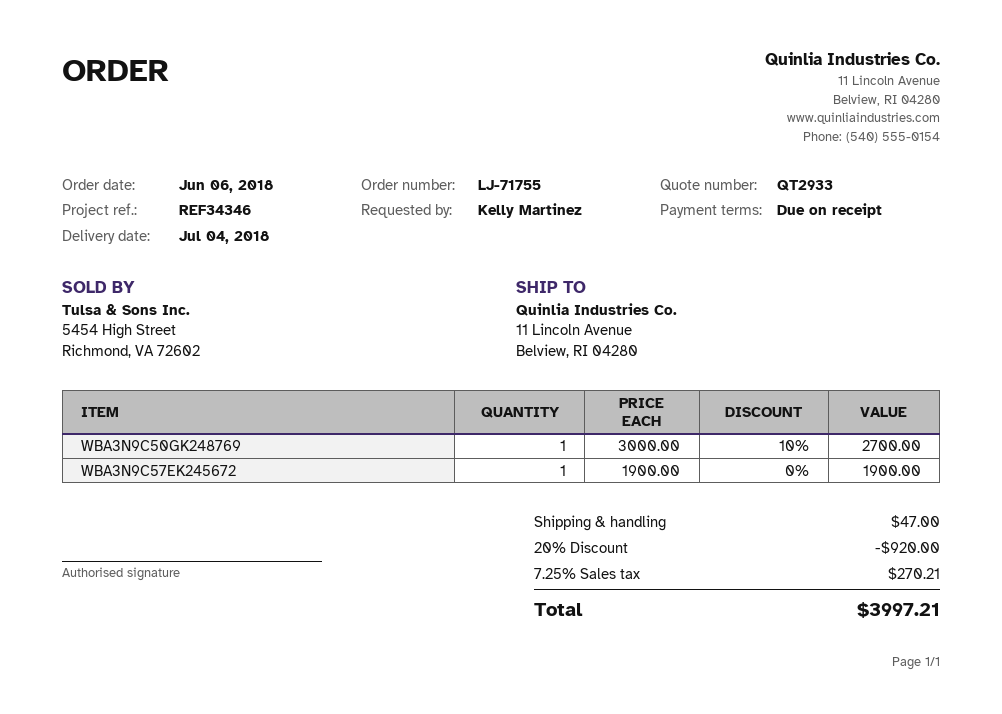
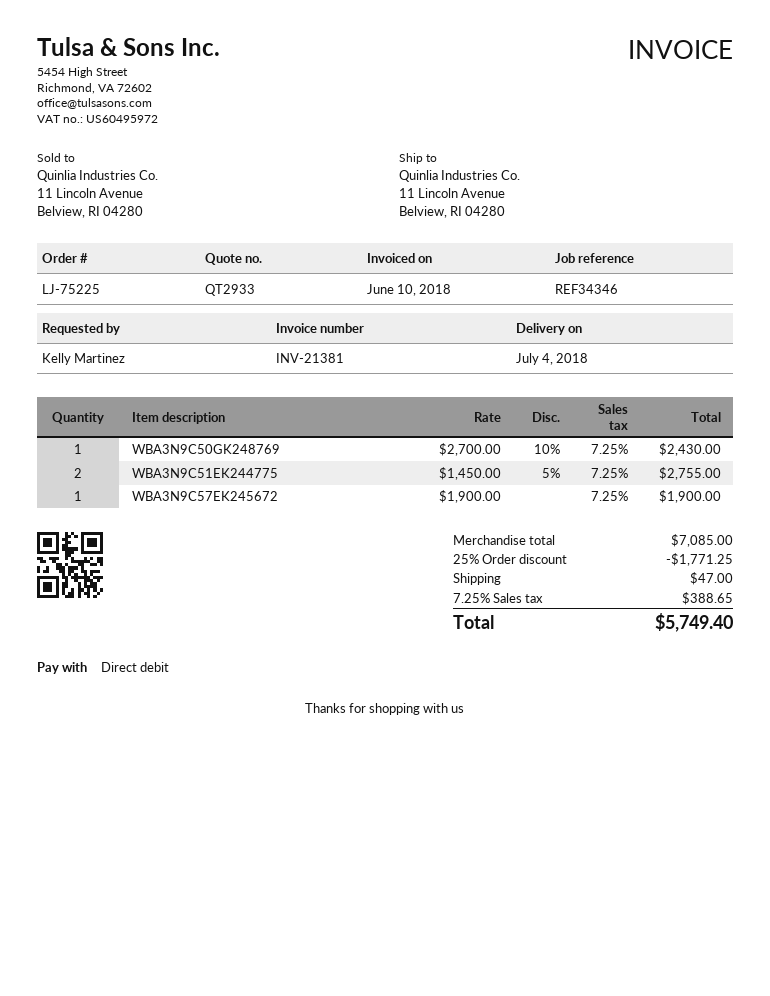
order number: LJ-71755 -> LJ-75225
WBA3N9C50GK248769: 1 x 3000.00 - 10% = 2700.00 -> 1 x 2700.00 - 10% = 2430.00
WBA3N9C51EK244775: none -> 2 x 1450.00 - 5% = 2755.00
discount: 20% = 920.00 -> 25% = 1771.25
tax: 7.25% = 270.21 -> 7.25% = 388.65
total: 3997.21 -> 5749.40

